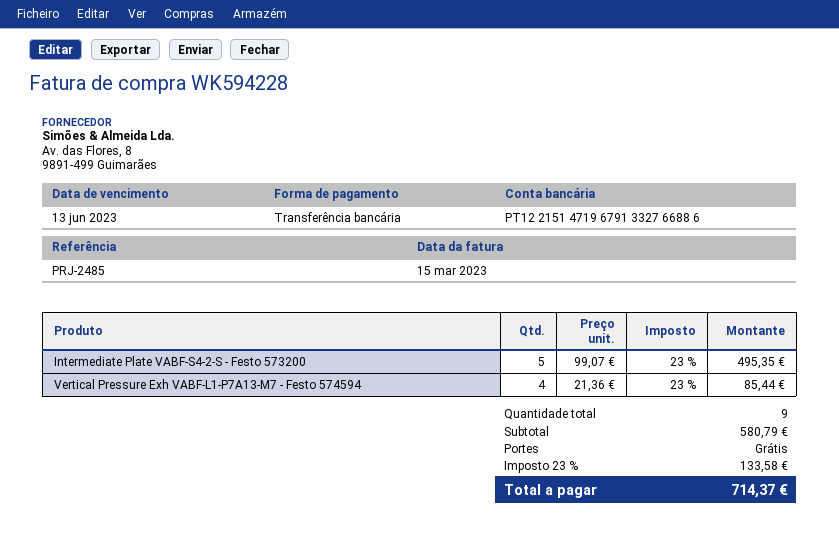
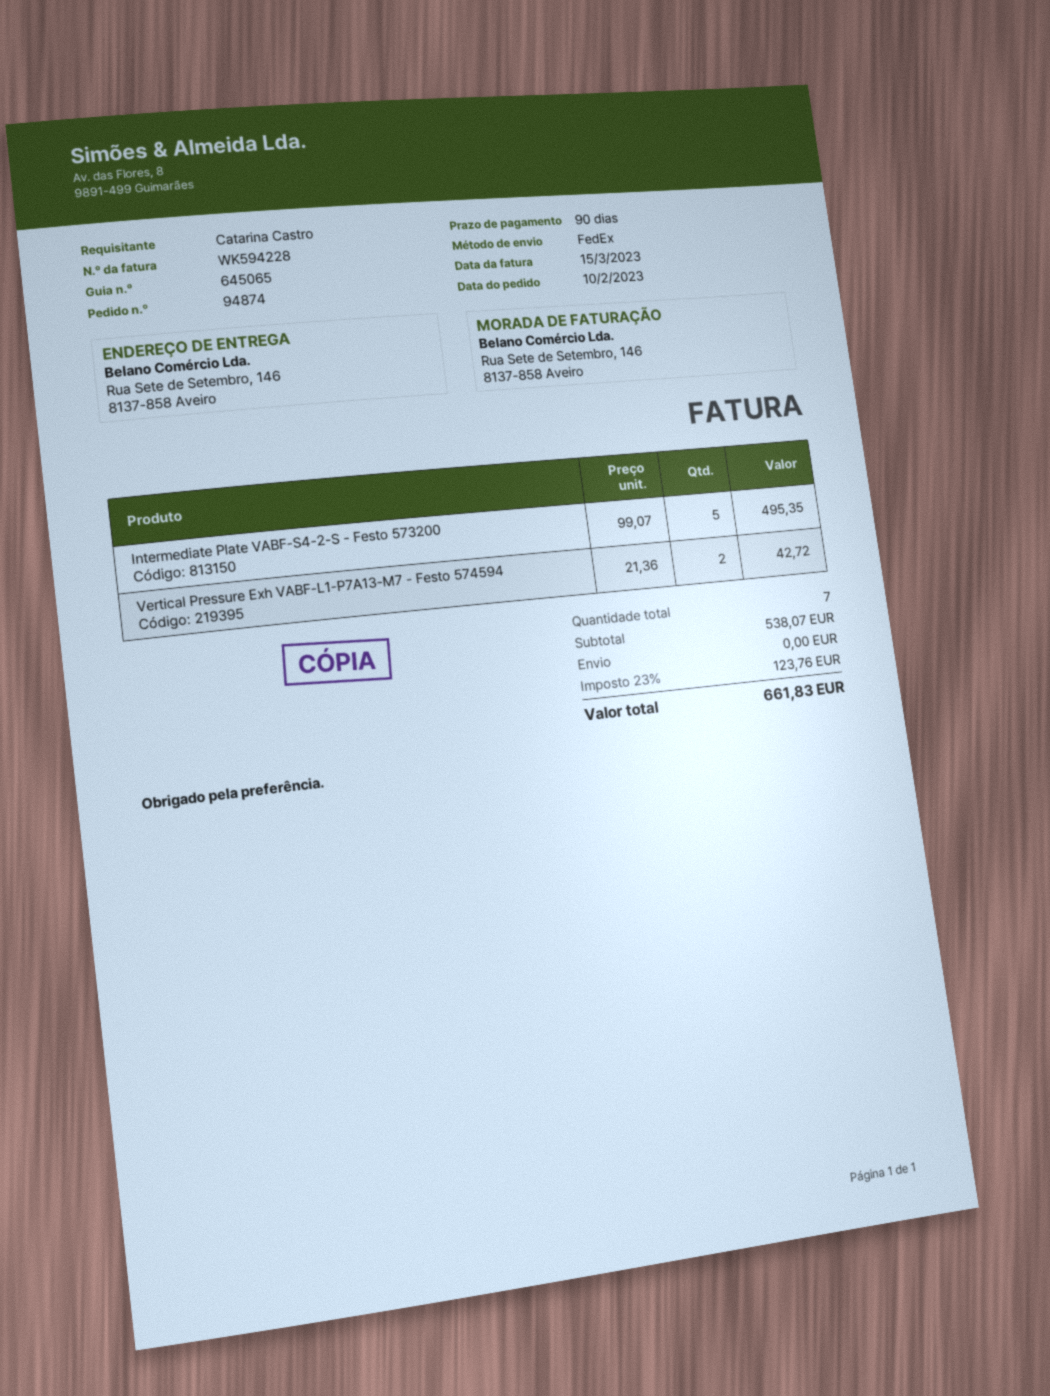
Vertical Pressure Exh VABF-L1-P7A13-M7 - Festo 574594: 4 x 21.36 = 85.44 -> 2 x 21.36 = 42.72
total quantity: 9 -> 7
subtotal: 580.79 -> 538.07
tax: 23% = 133.58 -> 23% = 123.76
total: 714.37 -> 661.83

